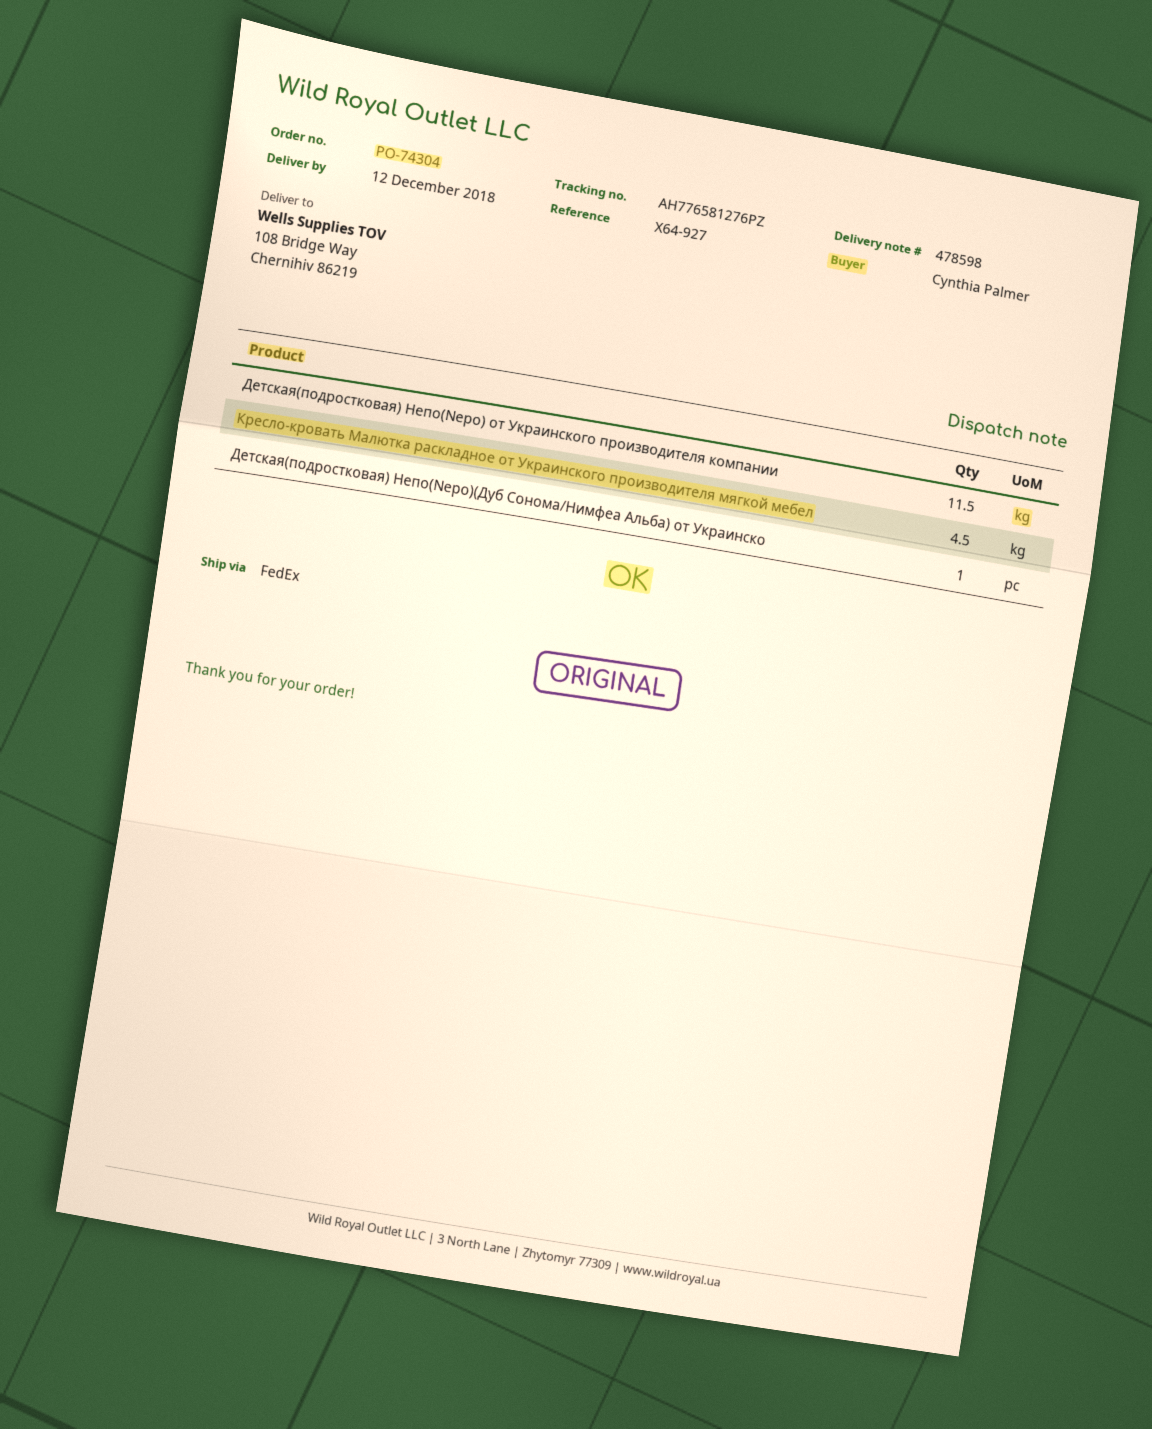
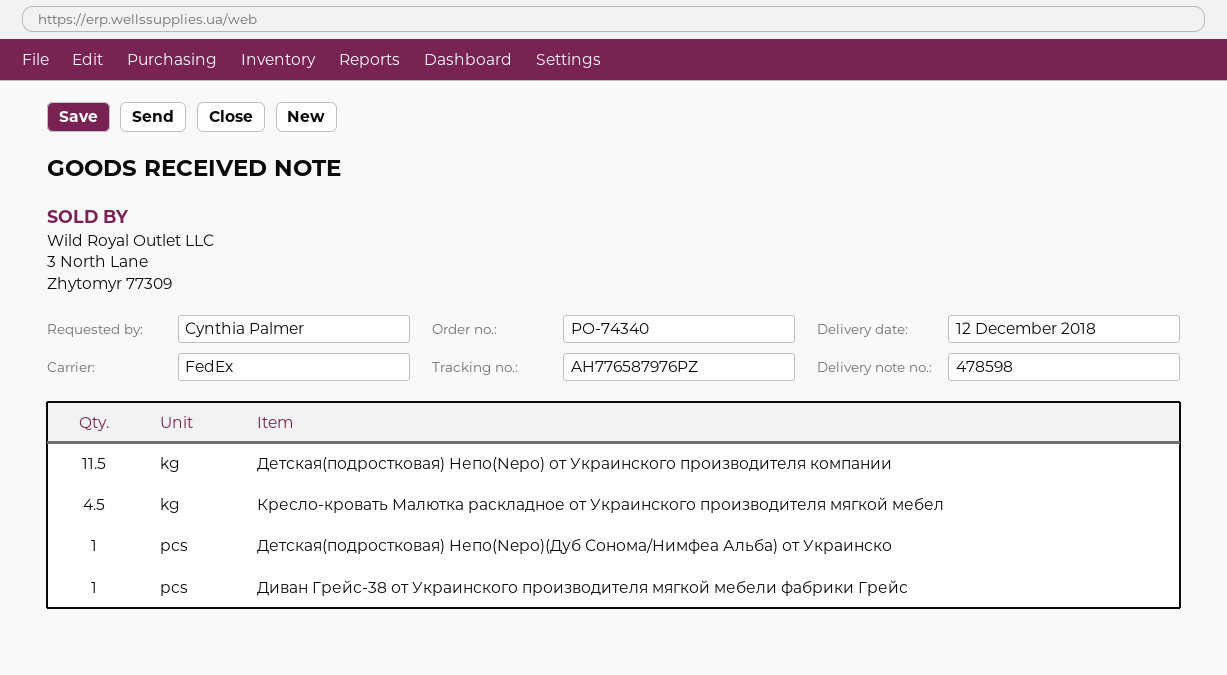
order number: PO-74304 -> PO-74340
tracking number: AH776581276PZ -> AH776587976PZ
Диван Грейс-38 от Украинского производителя мягкой мебели фабрики Грейс: none -> 1

